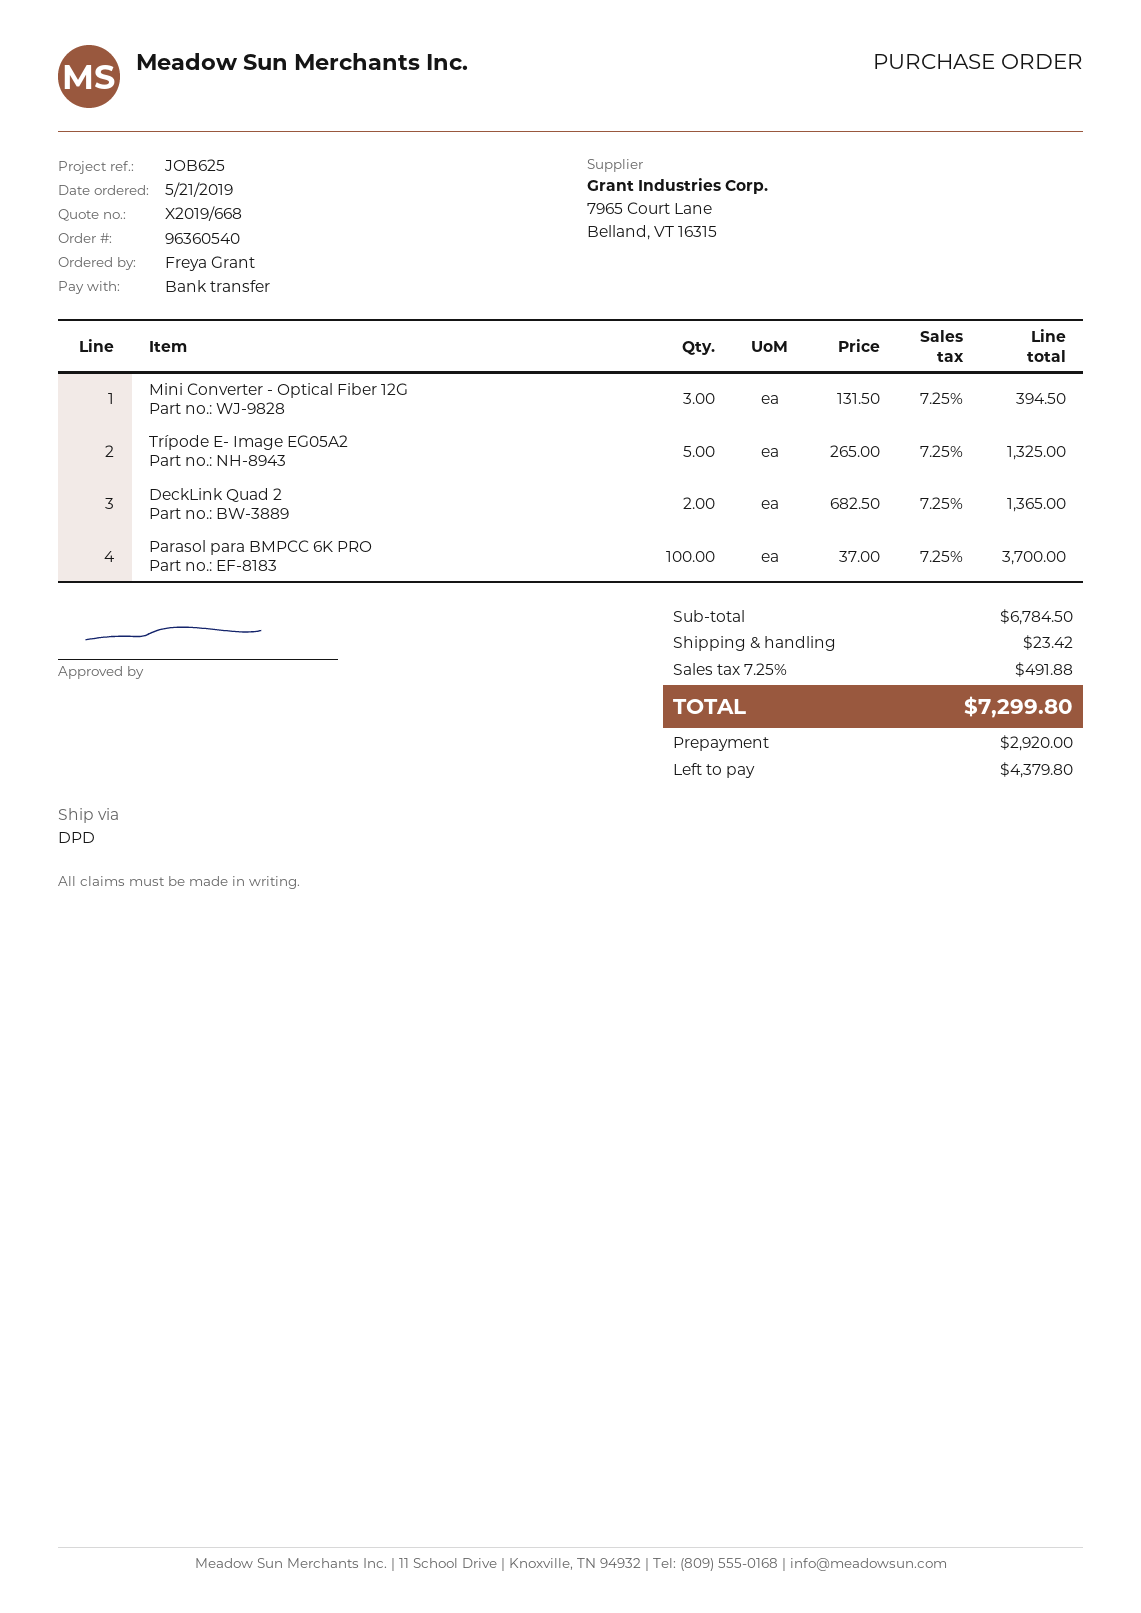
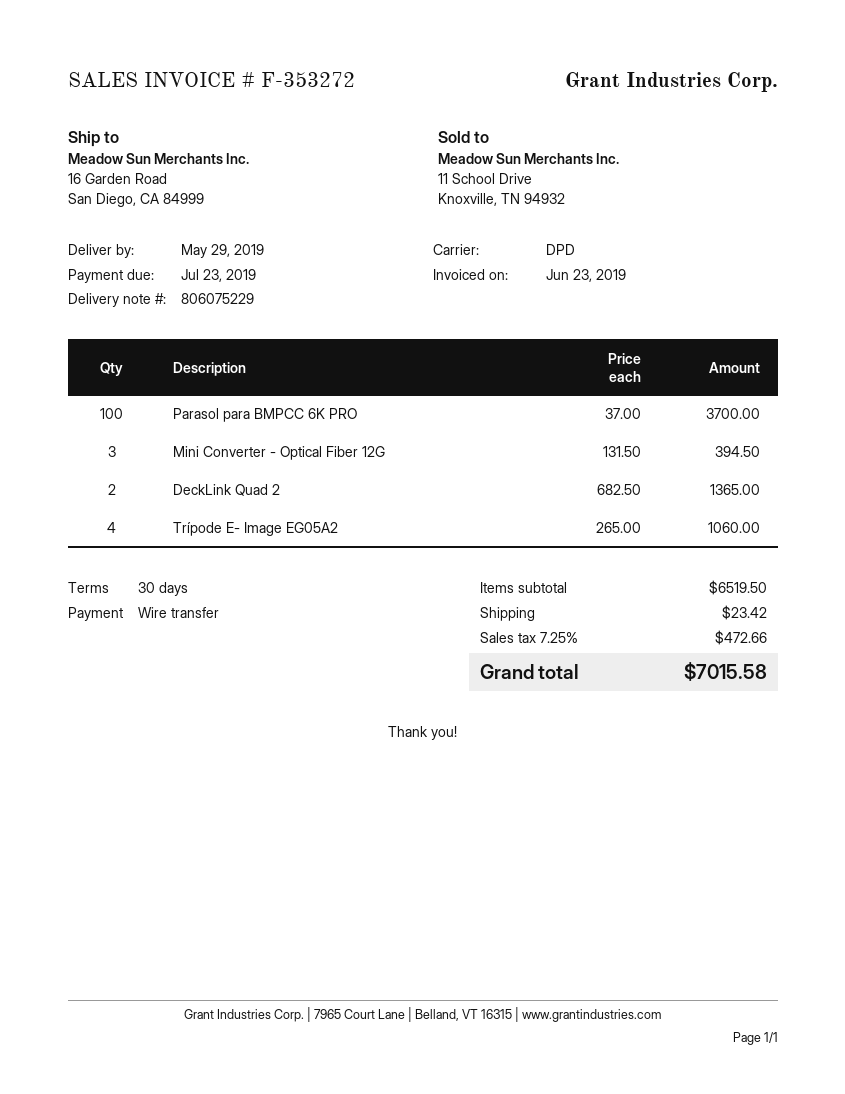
Trípode E- Image EG05A2: 5 x 265.00 = 1325.00 -> 4 x 265.00 = 1060.00
subtotal: 6784.50 -> 6519.50
tax: 7.25% = 491.88 -> 7.25% = 472.66
total: 7299.80 -> 7015.58

